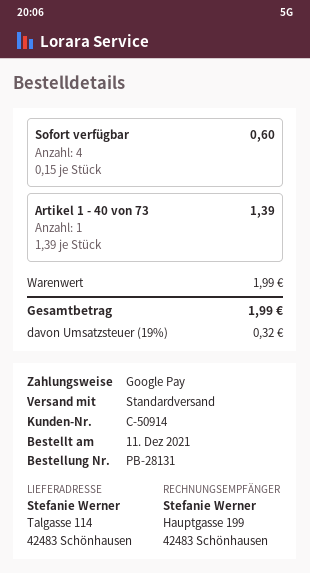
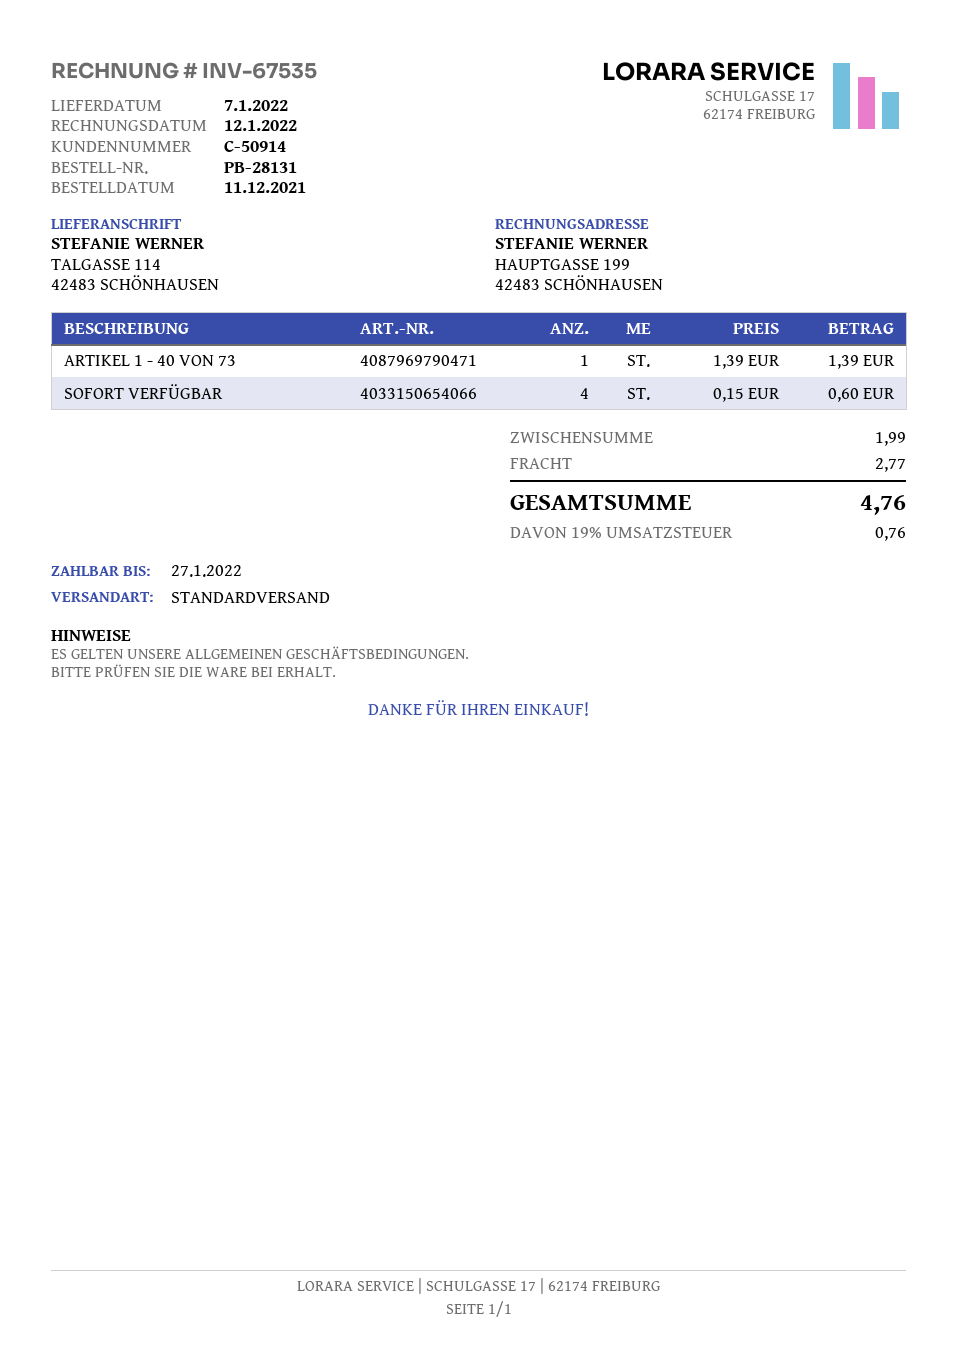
shipping: none -> 2.77
tax: 19% = 0.32 -> 19% = 0.76
total: 1.99 -> 4.76

